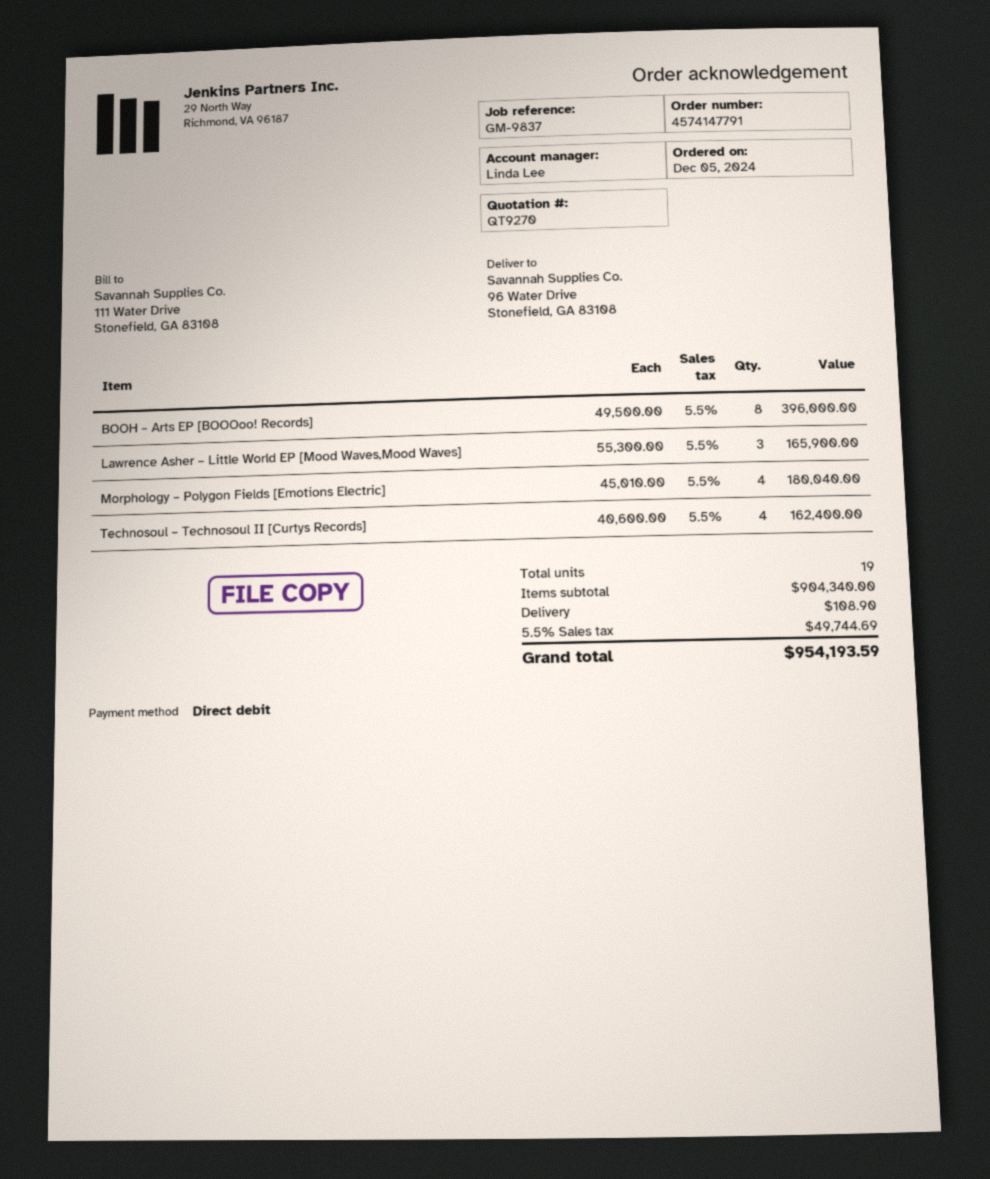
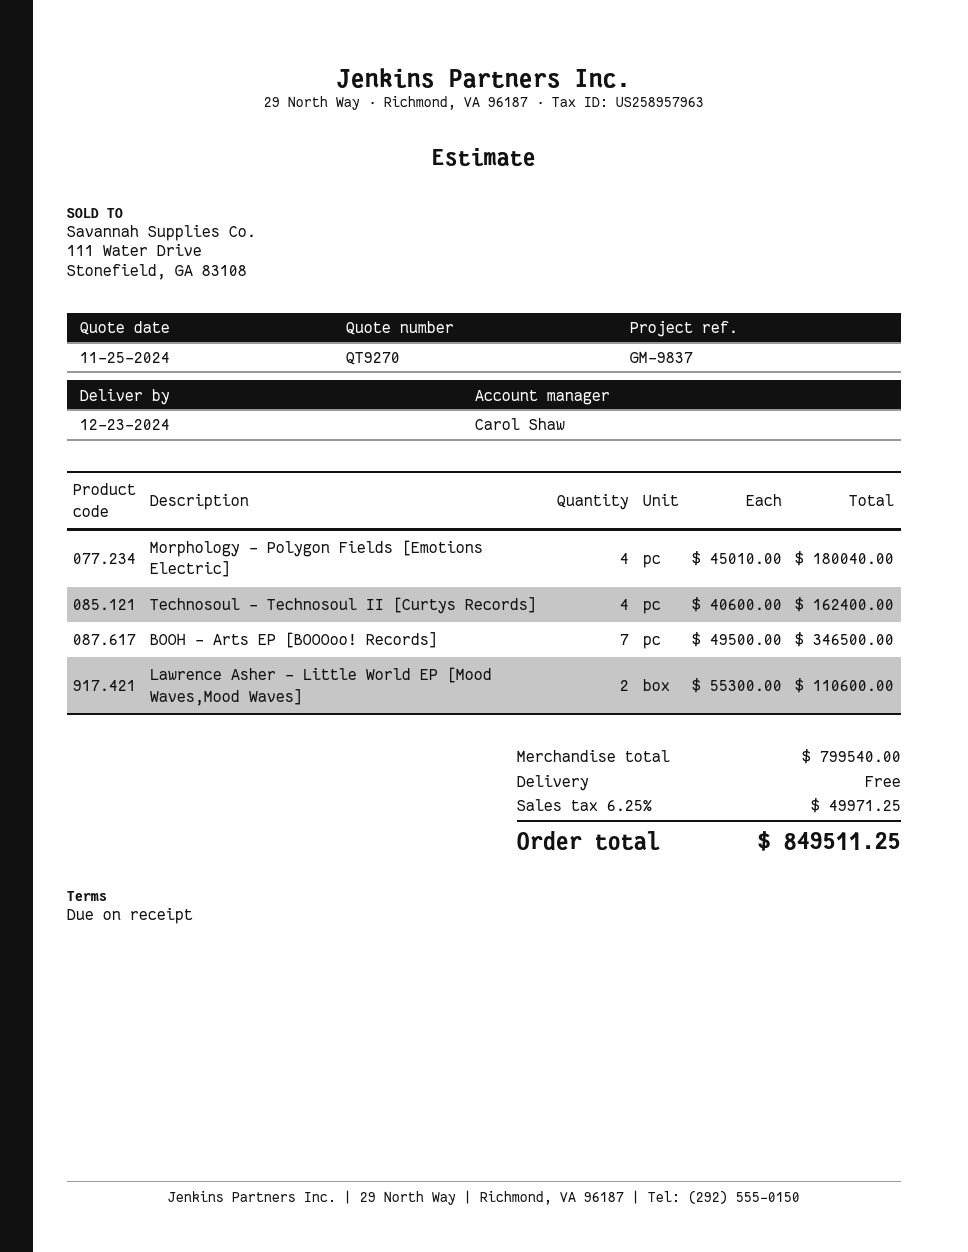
sales rep: Linda Lee -> Carol Shaw
BOOH – Arts EP [BOOOoo! Records]: 8 x 49500.00 = 396000.00 -> 7 x 49500.00 = 346500.00
Lawrence Asher – Little World EP [Mood Waves,Mood Waves]: 3 x 55300.00 = 165900.00 -> 2 x 55300.00 = 110600.00
subtotal: 904340.00 -> 799540.00
shipping: 108.90 -> 0.00
tax: 5.5% = 49744.69 -> 6.25% = 49971.25
total: 954193.59 -> 849511.25

